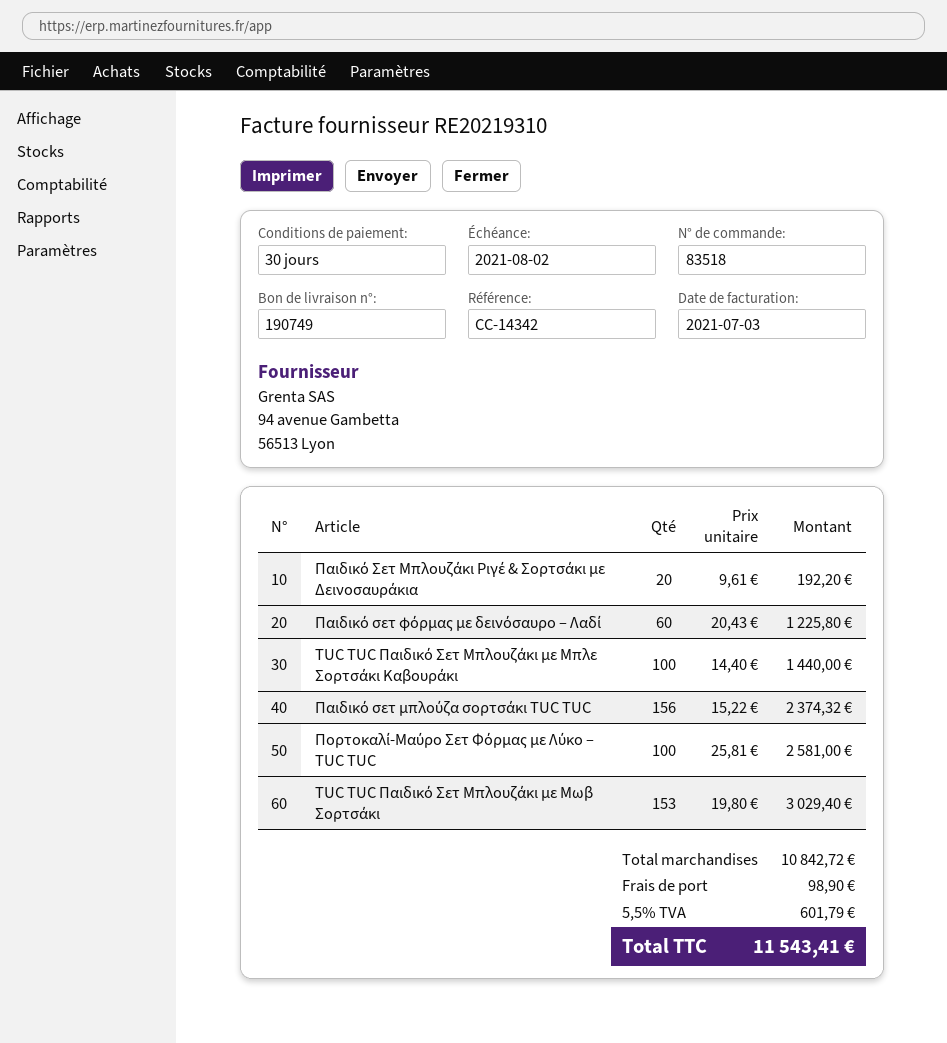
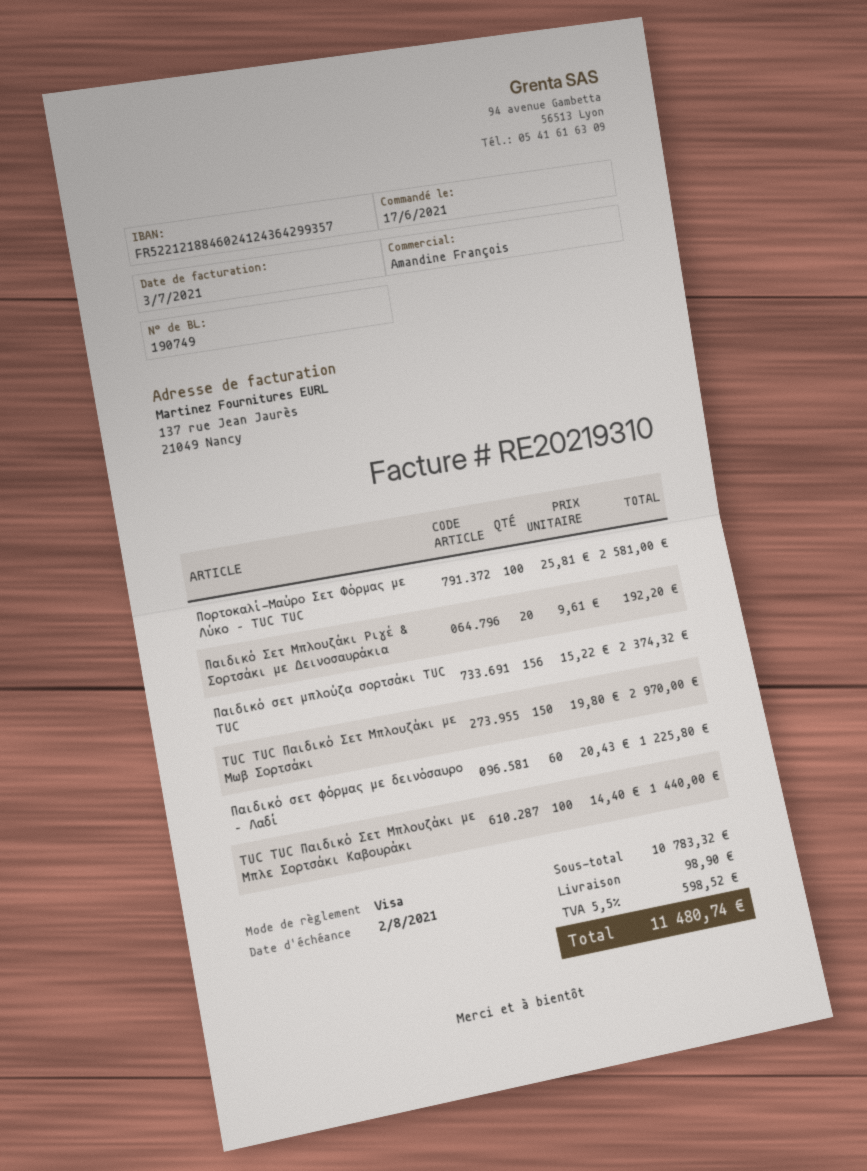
TUC TUC Παιδικό Σετ Μπλουζάκι με Μωβ Σορτσάκι: 153 x 19.80 = 3029.40 -> 150 x 19.80 = 2970.00
subtotal: 10842.72 -> 10783.32
tax: 5.5% = 601.79 -> 5.5% = 598.52
total: 11543.41 -> 11480.74

